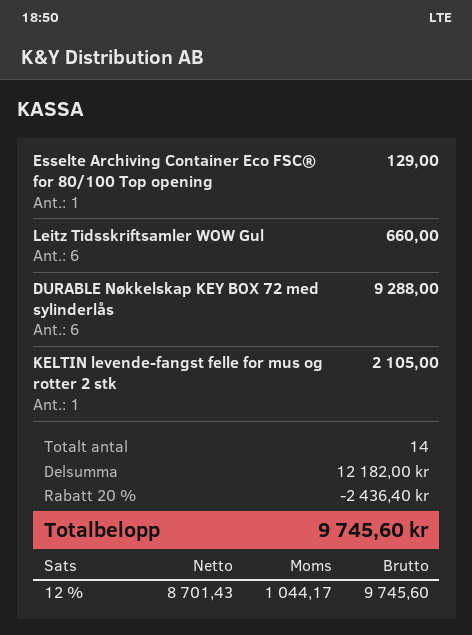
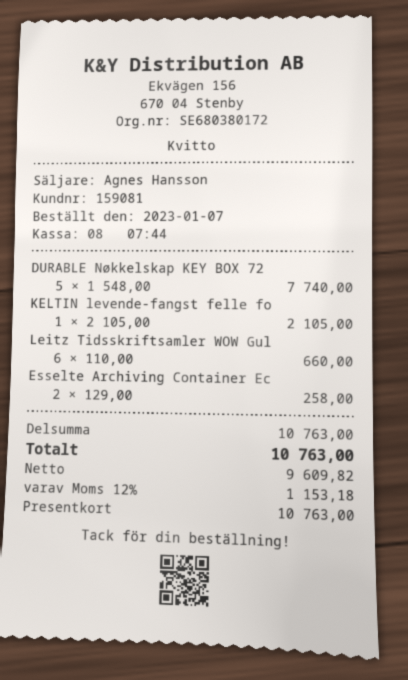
Esselte Archiving Container Eco FSC® for 80/100 Top opening: 1 for 129.00 -> 2 for 258.00
DURABLE Nøkkelskap KEY BOX 72 med sylinderlås: 6 for 9288.00 -> 5 for 7740.00
subtotal: 12182.00 -> 10763.00
discount: 20% = 2436.40 -> none
net: 8701.43 -> 9609.82
tax: 12% = 1044.17 -> 12% = 1153.18
total: 9745.60 -> 10763.00

